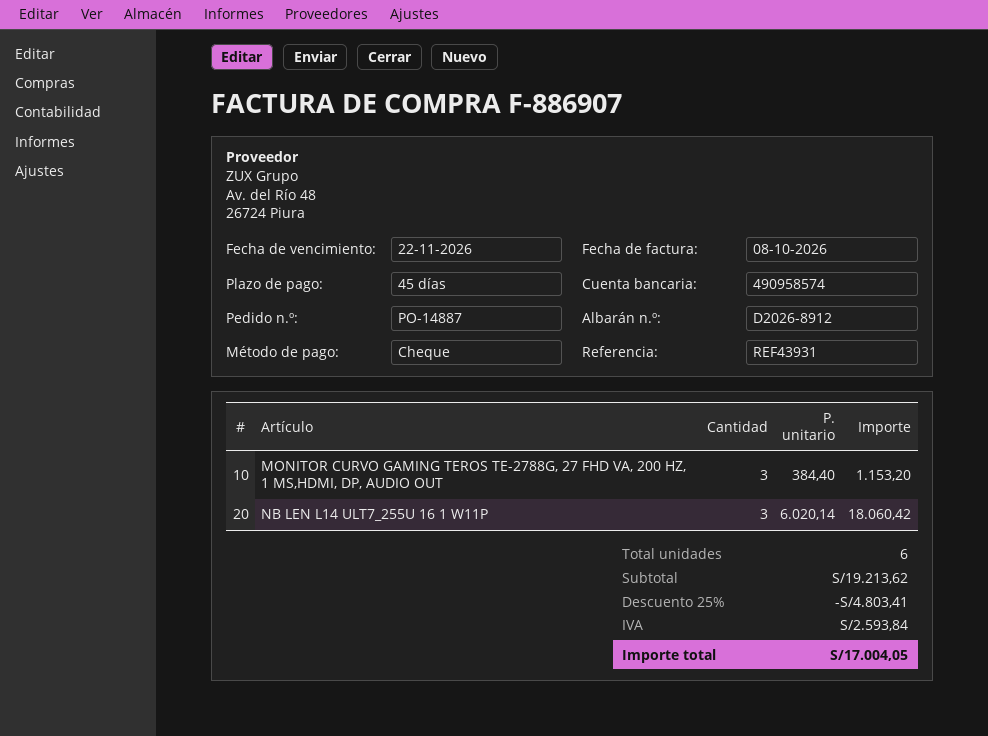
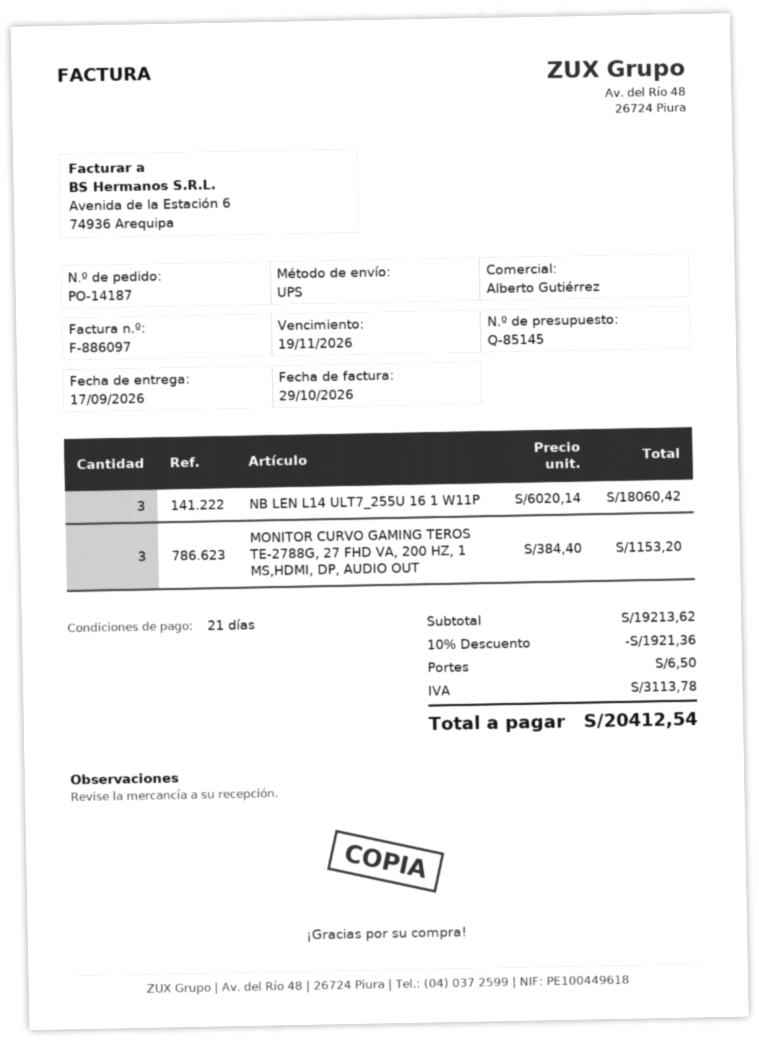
order number: PO-14887 -> PO-14187
invoice number: F-886907 -> F-886097
invoice date: 2026-10-08 -> 2026-10-29
payment terms: 45 days -> 21 days
due date: 2026-11-22 -> 2026-11-19
discount: 25% = 4803.41 -> 10% = 1921.36
shipping: none -> 6.50
tax: 2593.84 -> 3113.78
total: 17004.05 -> 20412.54

